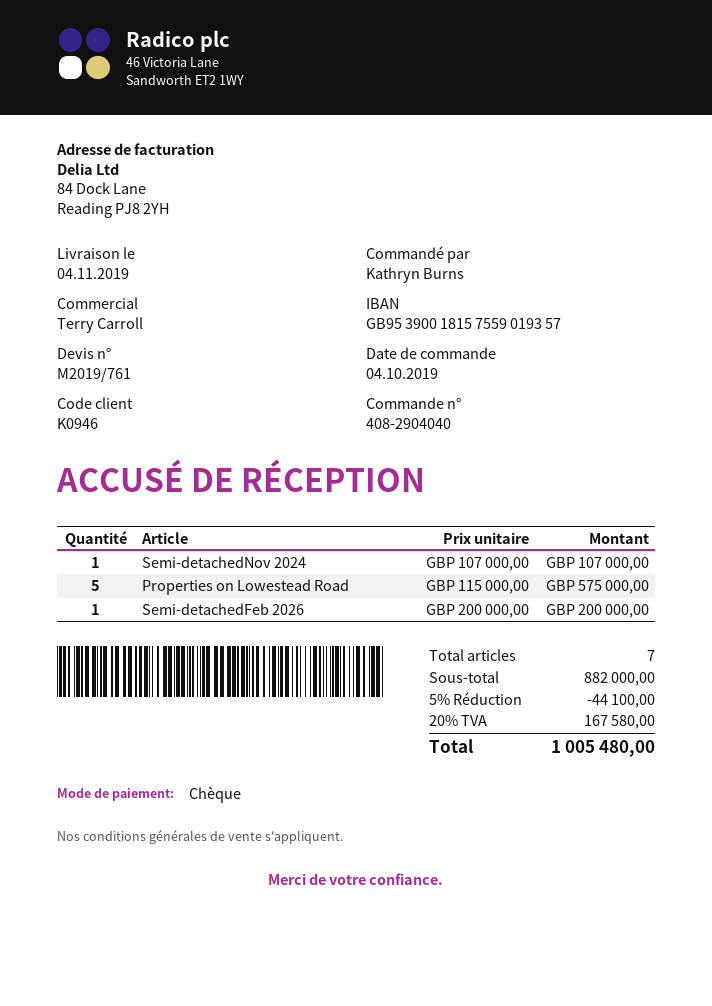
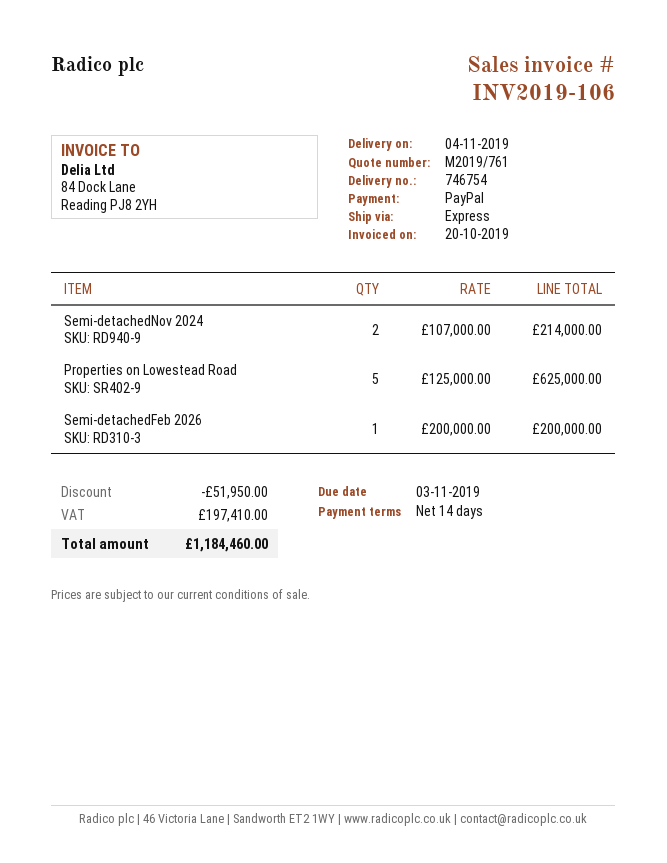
payment method: cheque -> PayPal
Semi-detachedNov 2024: 1 x 107000.00 = 107000.00 -> 2 x 107000.00 = 214000.00
Properties on Lowestead Road: 5 x 115000.00 = 575000.00 -> 5 x 125000.00 = 625000.00
discount: 44100.00 -> 51950.00
tax: 167580.00 -> 197410.00
total: 1005480.00 -> 1184460.00

